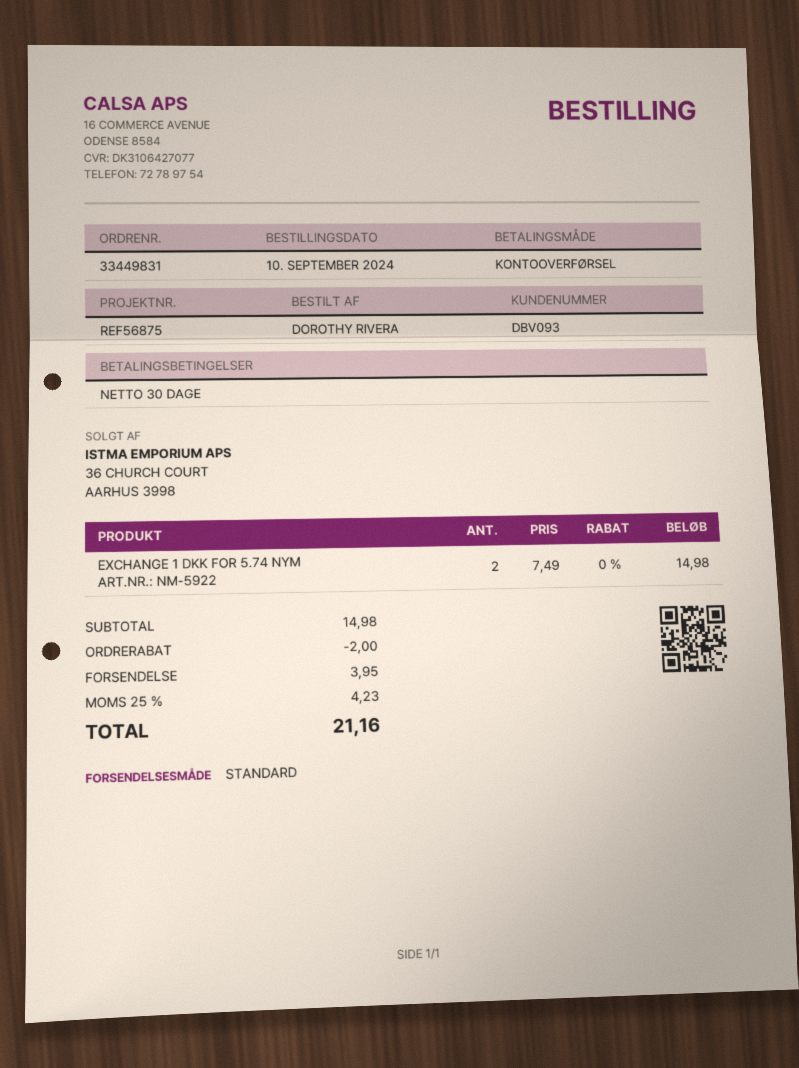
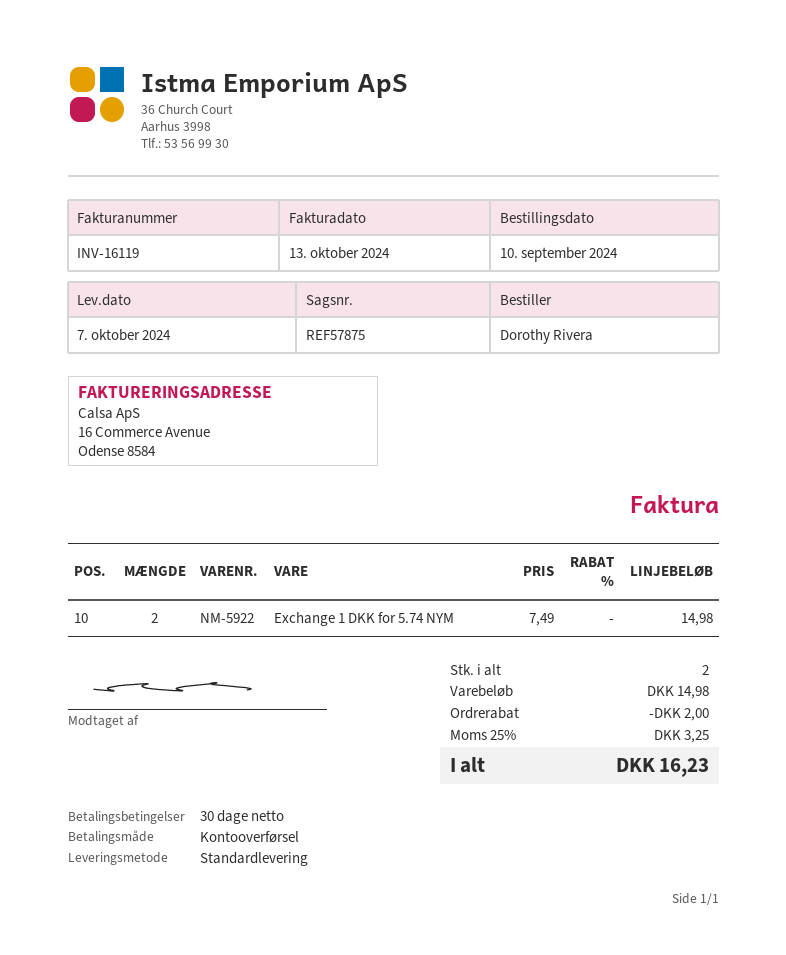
reference: REF56875 -> REF57875
shipping: 3.95 -> none
tax: 25% = 4.23 -> 25% = 3.25
total: 21.16 -> 16.23

